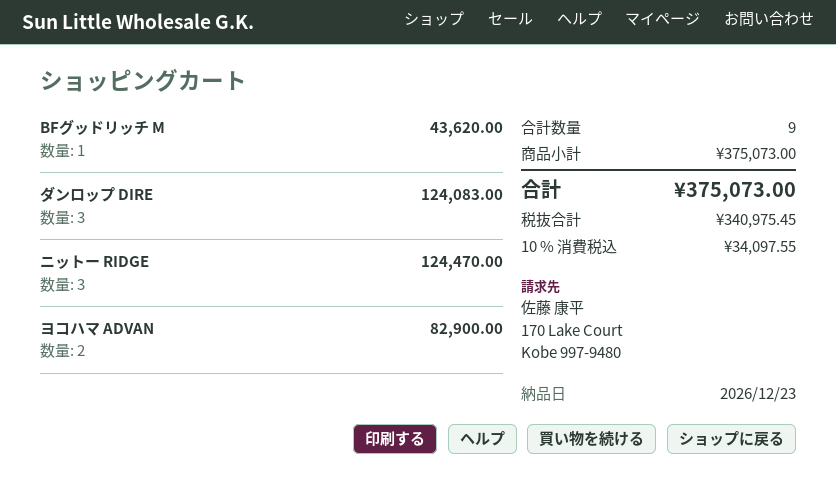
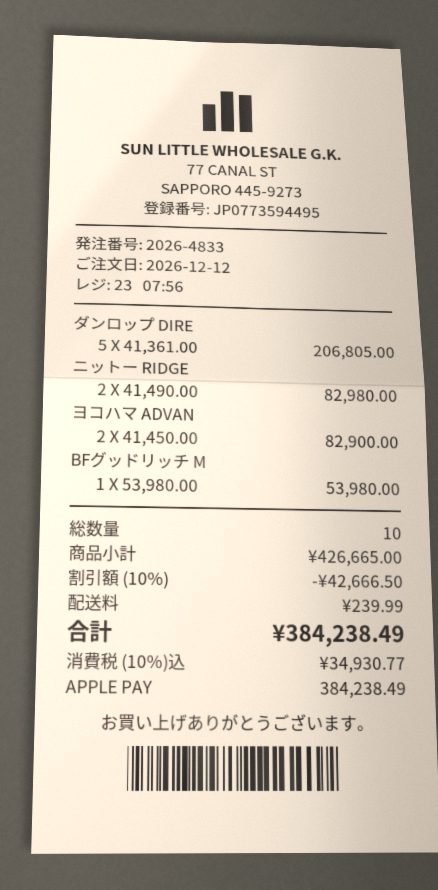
BFグッドリッチ M: 1 for 43620.00 -> 1 for 53980.00
ダンロップ DIRE: 3 for 124083.00 -> 5 for 206805.00
ニットー RIDGE: 3 for 124470.00 -> 2 for 82980.00
total quantity: 9 -> 10
subtotal: 375073.00 -> 426665.00
discount: none -> 10% = 42666.50
shipping: none -> 239.99
tax: 10% = 34097.55 -> 10% = 34930.77
total: 375073.00 -> 384238.49

